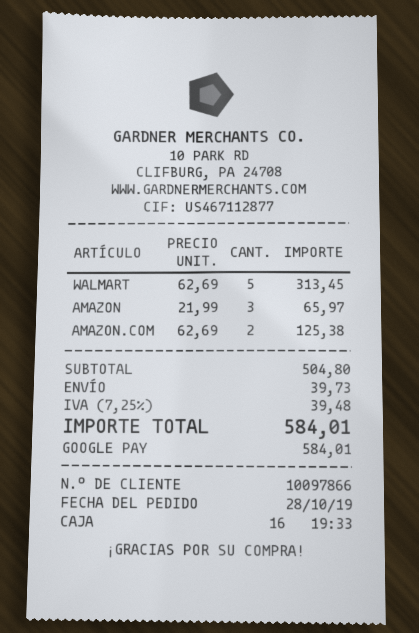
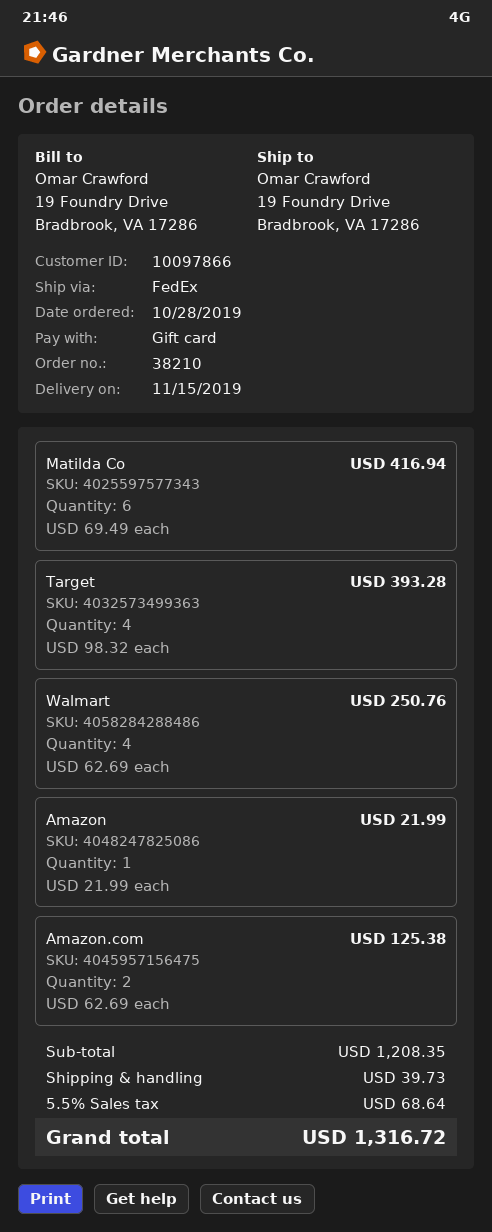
payment method: Google Pay -> gift card
WALMART: 5 x 62.69 = 313.45 -> 4 x 62.69 = 250.76
AMAZON: 3 x 21.99 = 65.97 -> 1 x 21.99 = 21.99
Matilda Co: none -> 6 x 69.49 = 416.94
Target: none -> 4 x 98.32 = 393.28
subtotal: 504.80 -> 1208.35
tax: 7.25% = 39.48 -> 5.5% = 68.64
total: 584.01 -> 1316.72

